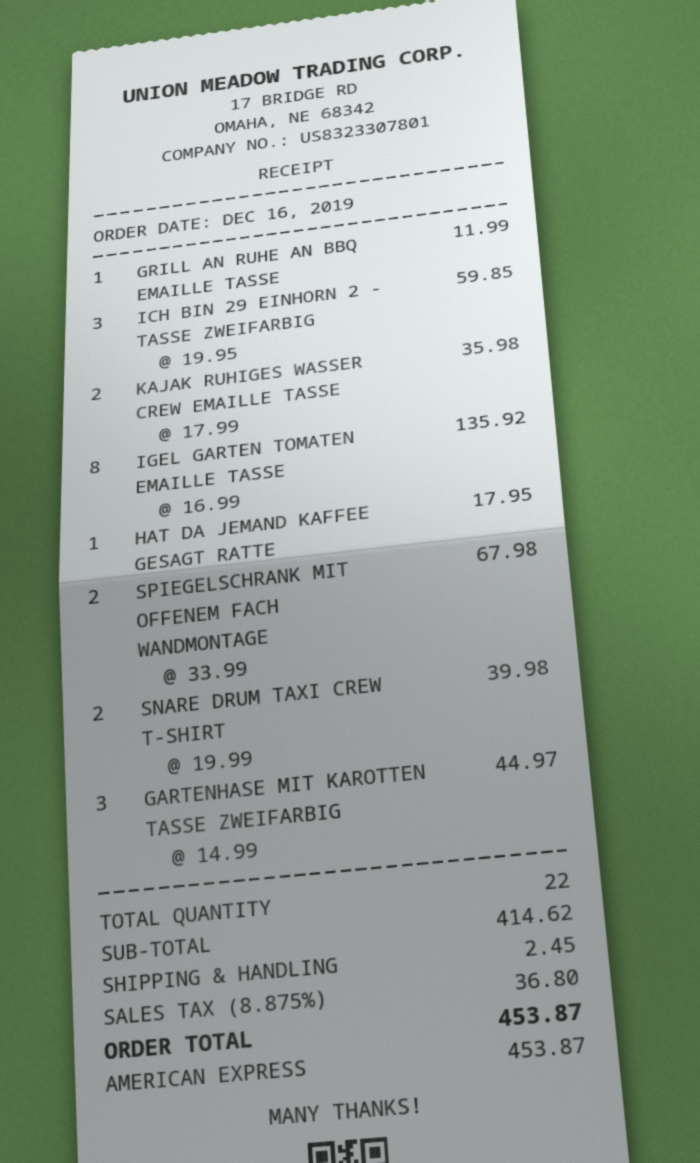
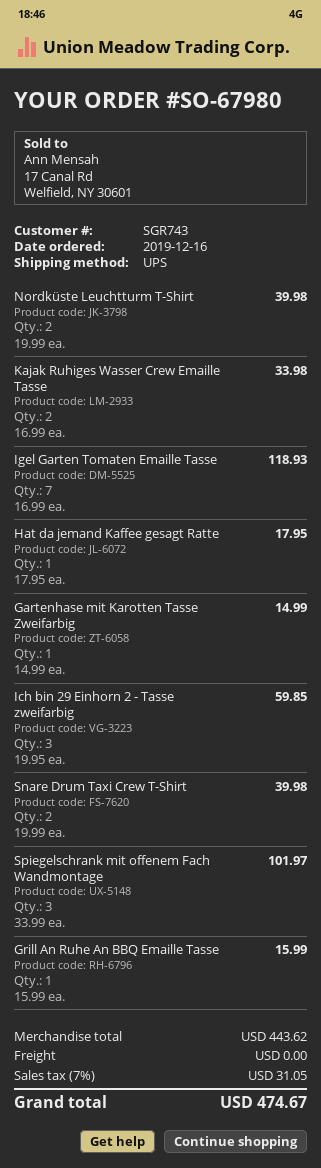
GRILL AN RUHE AN BBQ EMAILLE TASSE: 1 x 11.99 = 11.99 -> 1 x 15.99 = 15.99
KAJAK RUHIGES WASSER CREW EMAILLE TASSE: 2 x 17.99 = 35.98 -> 2 x 16.99 = 33.98
IGEL GARTEN TOMATEN EMAILLE TASSE: 8 x 16.99 = 135.92 -> 7 x 16.99 = 118.93
SPIEGELSCHRANK MIT OFFENEM FACH WANDMONTAGE: 2 x 33.99 = 67.98 -> 3 x 33.99 = 101.97
GARTENHASE MIT KAROTTEN TASSE ZWEIFARBIG: 3 x 14.99 = 44.97 -> 1 x 14.99 = 14.99
Nordküste Leuchtturm T-Shirt: none -> 2 x 19.99 = 39.98
subtotal: 414.62 -> 443.62
shipping: 2.45 -> 0.00
tax: 8.875% = 36.80 -> 7% = 31.05
total: 453.87 -> 474.67

